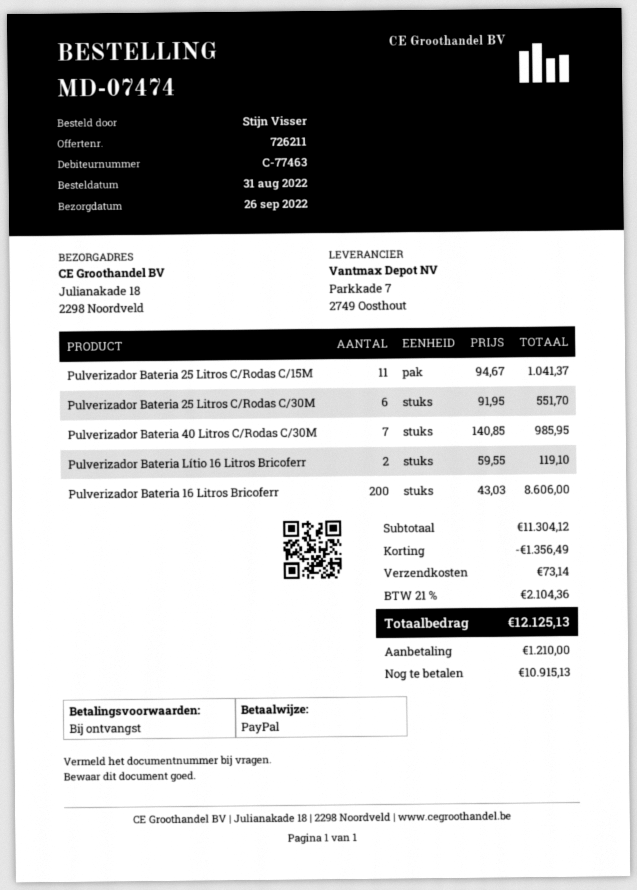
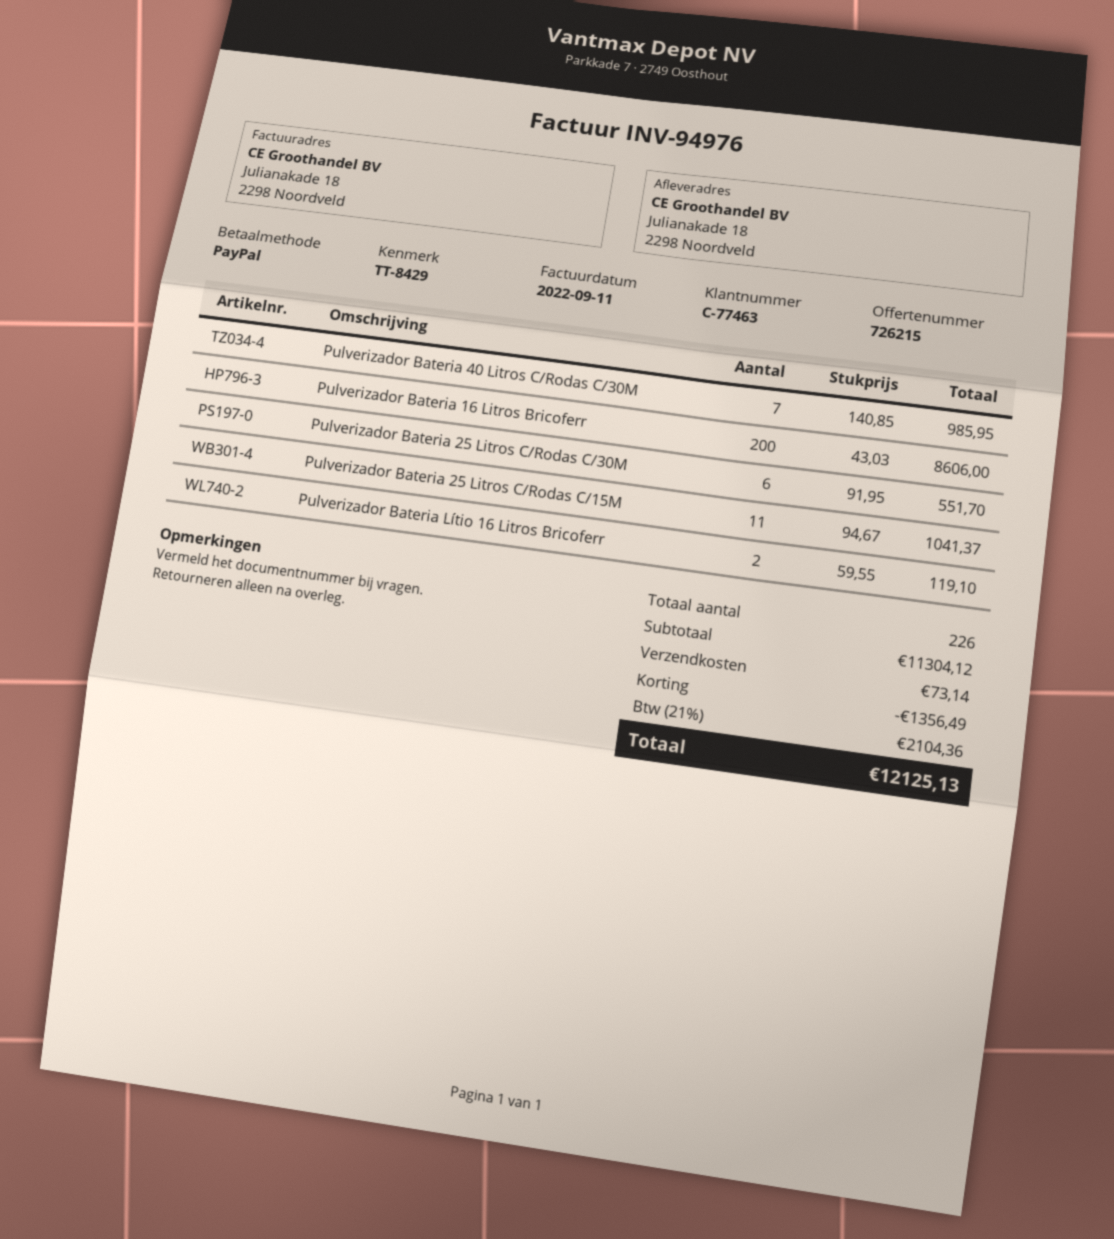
quote number: 726211 -> 726215

